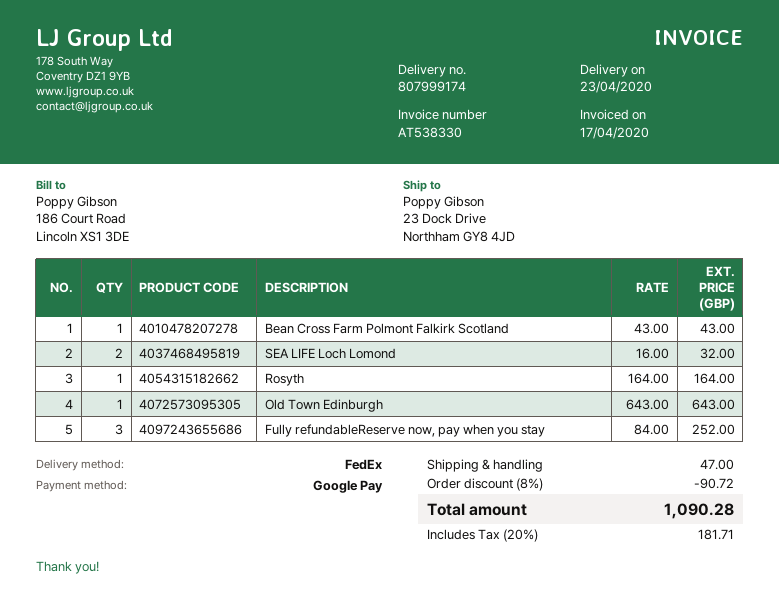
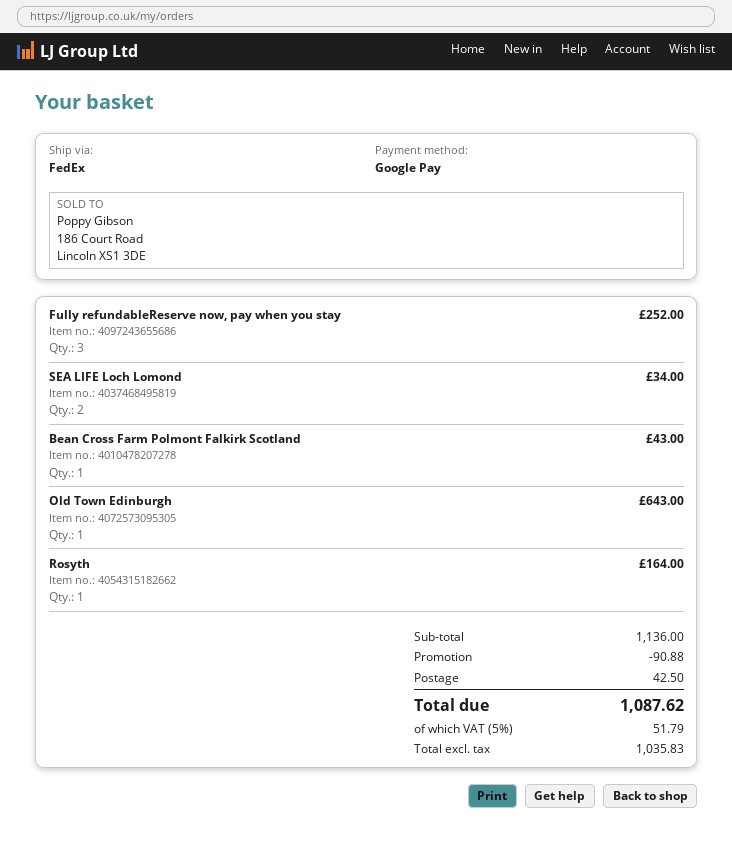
SEA LIFE Loch Lomond: 2 for 32.00 -> 2 for 34.00
discount: 90.72 -> 90.88
shipping: 47.00 -> 42.50
tax: 20% = 181.71 -> 5% = 51.79
total: 1090.28 -> 1087.62

